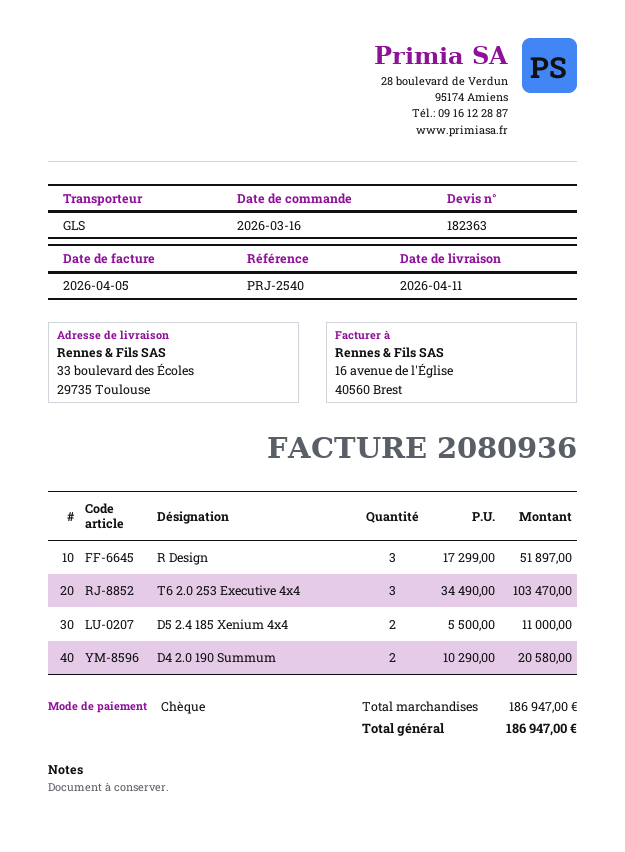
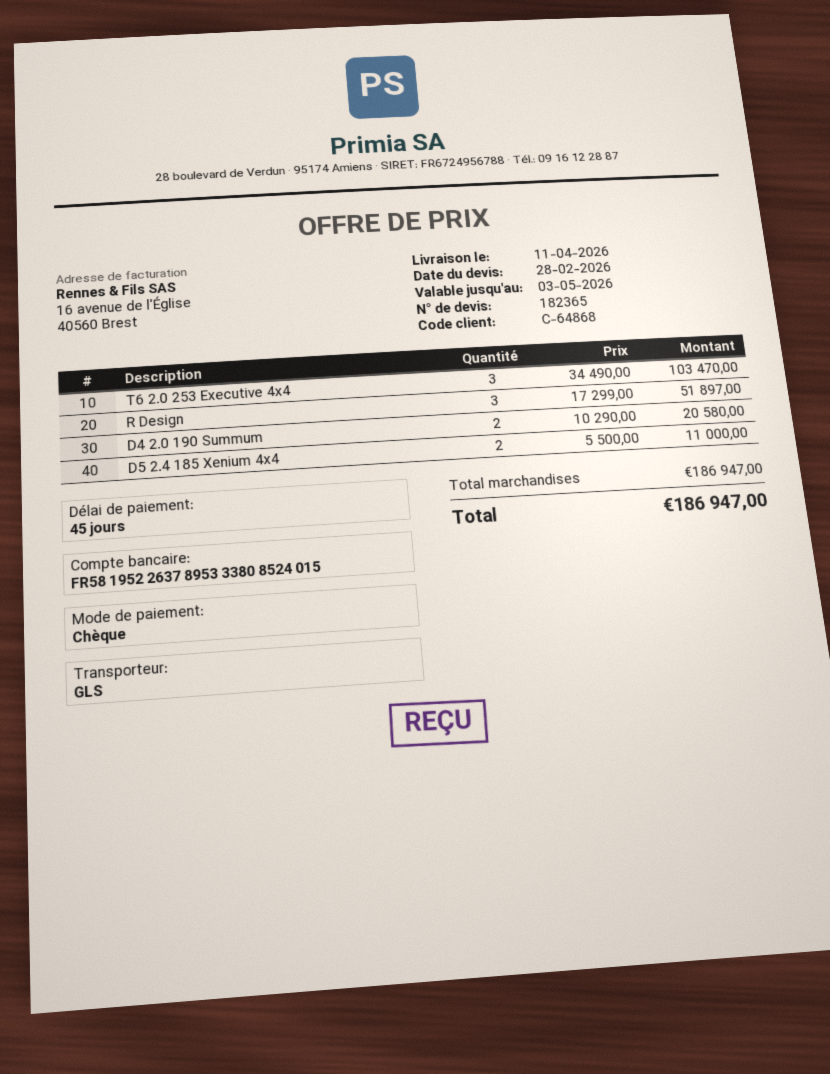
quote number: 182363 -> 182365

